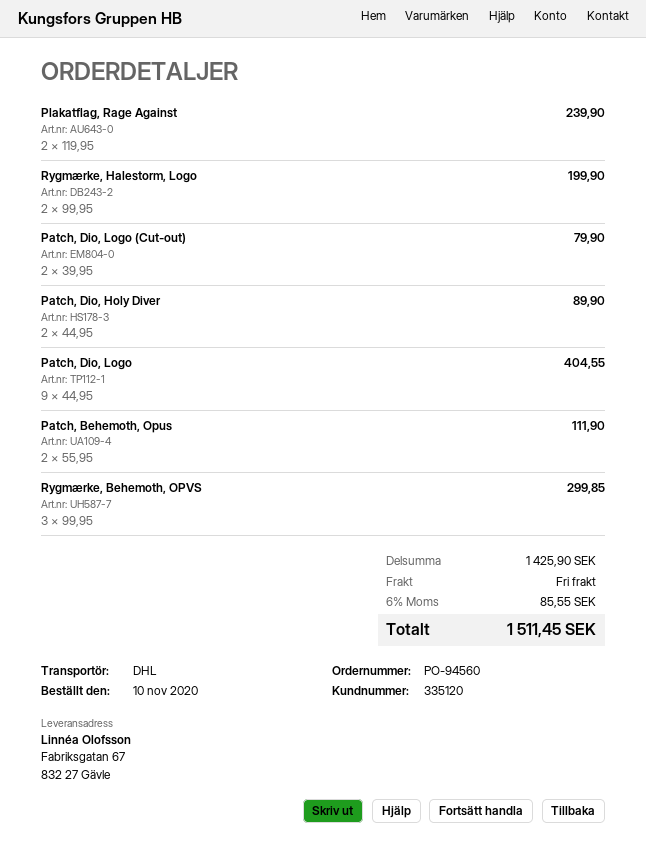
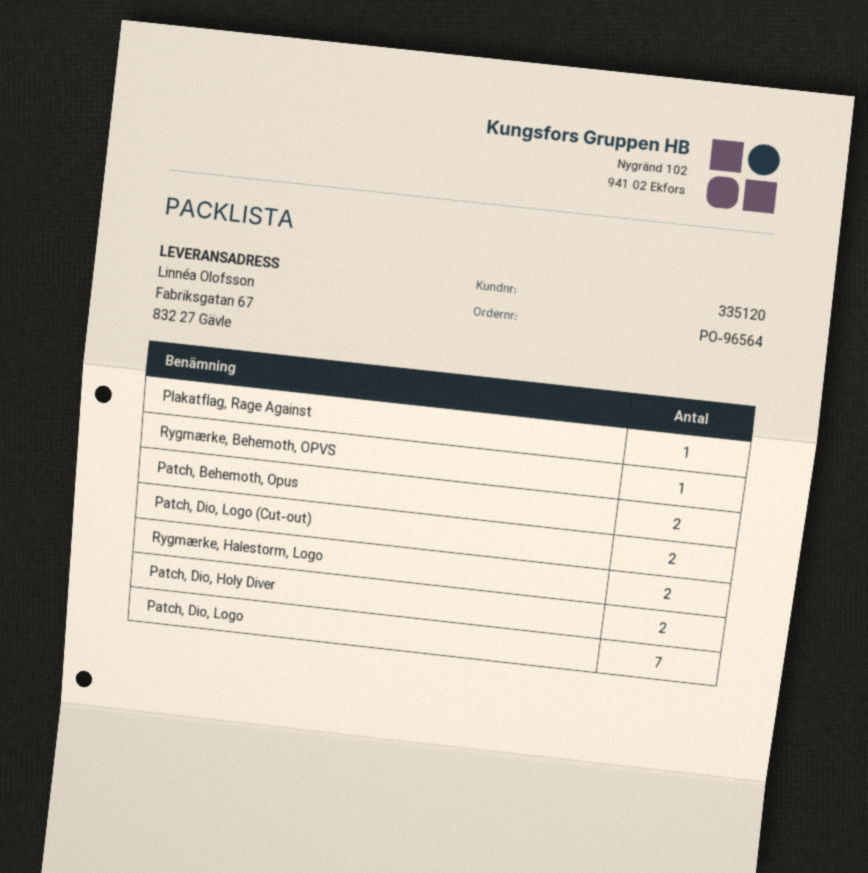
order number: PO-94560 -> PO-96564
Plakatflag, Rage Against: 2 -> 1
Patch, Dio, Logo: 9 -> 7
Rygmærke, Behemoth, OPVS: 3 -> 1

